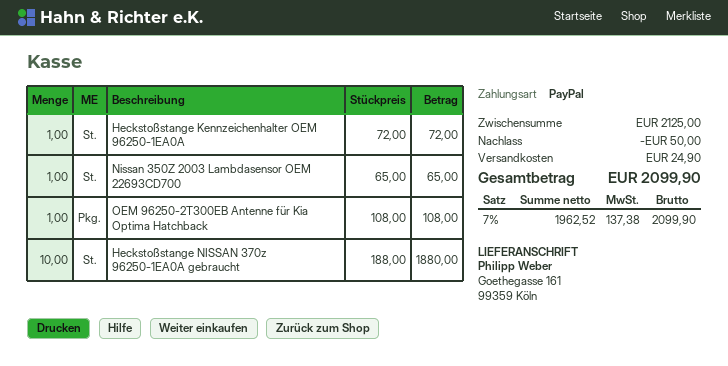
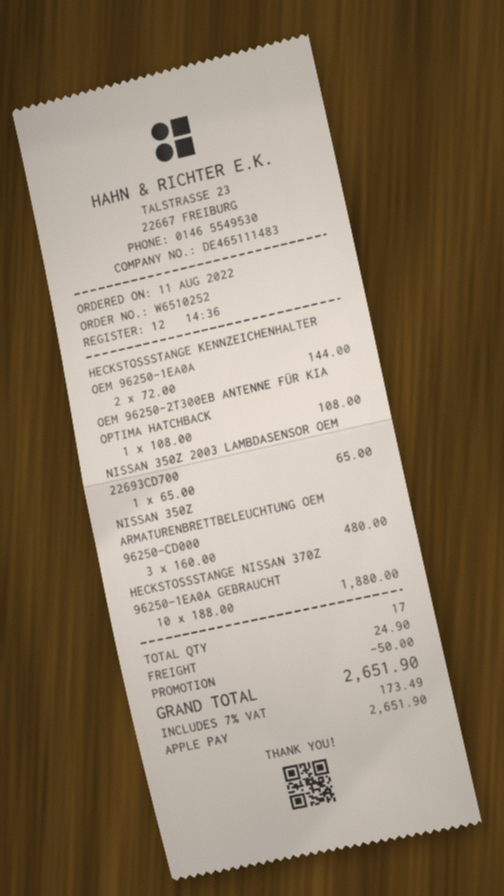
payment method: PayPal -> Apple Pay
Heckstoßstange Kennzeichenhalter OEM 96250-1EA0A: 1 x 72.00 = 72.00 -> 2 x 72.00 = 144.00
NISSAN 350Z ARMATURENBRETTBELEUCHTUNG OEM 96250-CD000: none -> 3 x 160.00 = 480.00
tax: 7% = 137.38 -> 7% = 173.49
total: 2099.90 -> 2651.90

